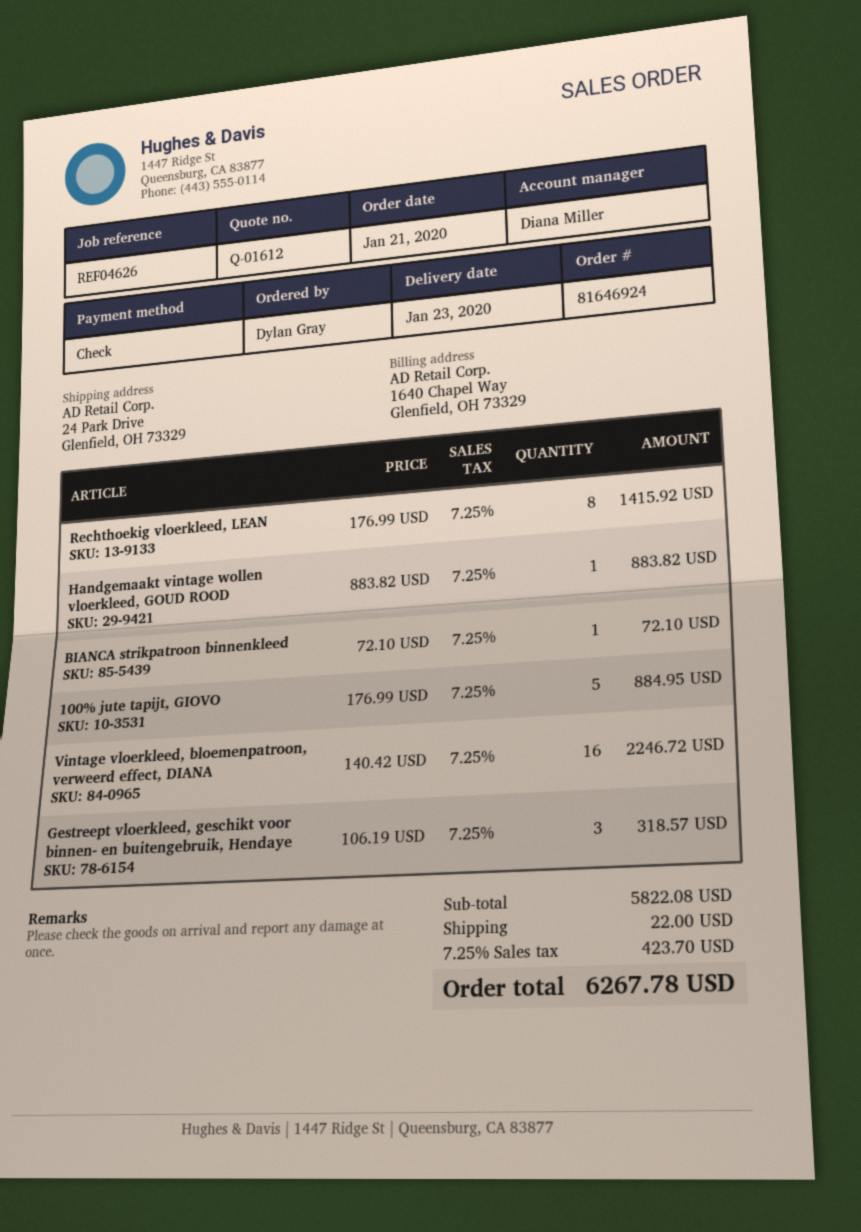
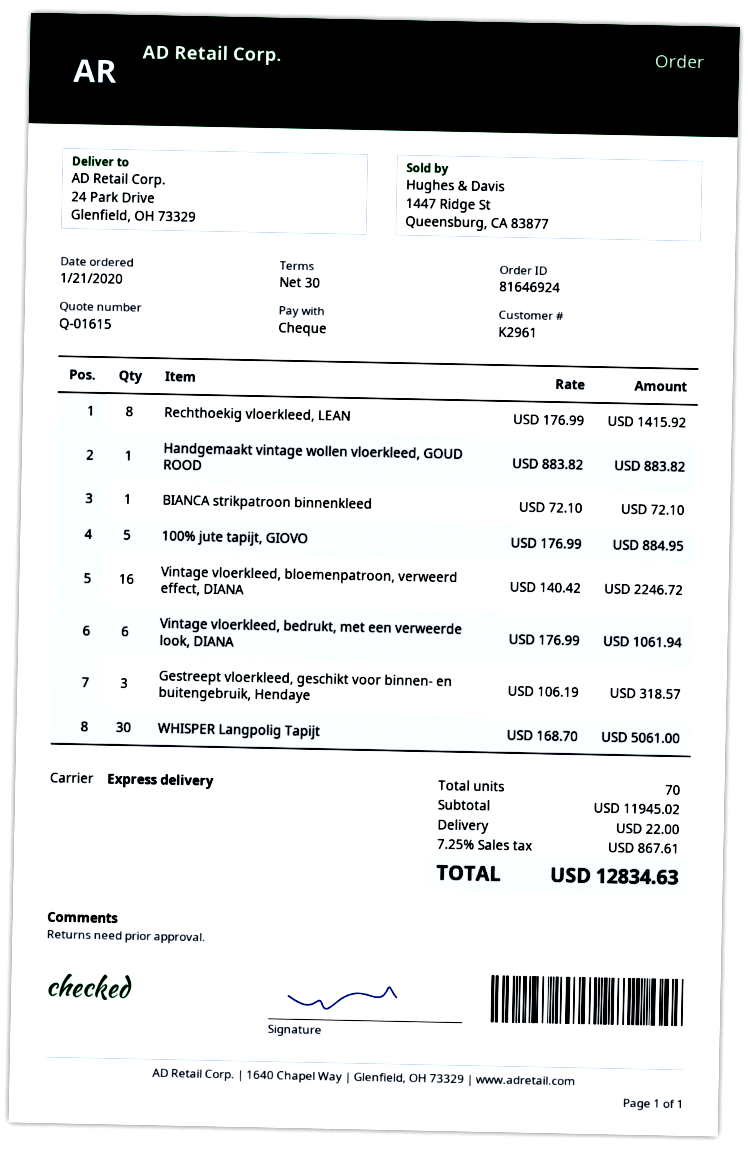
quote number: Q-01612 -> Q-01615
Vintage vloerkleed, bedrukt, met een verweerde look, DIANA: none -> 6 x 176.99 = 1061.94
WHISPER Langpolig Tapijt: none -> 30 x 168.70 = 5061.00
subtotal: 5822.08 -> 11945.02
tax: 7.25% = 423.70 -> 7.25% = 867.61
total: 6267.78 -> 12834.63

